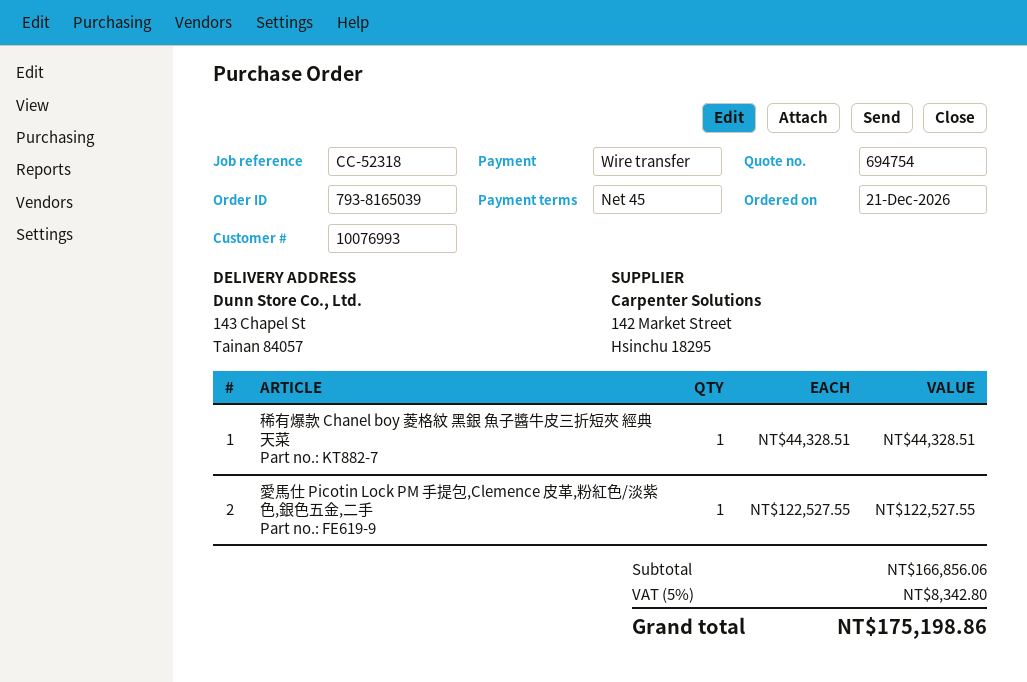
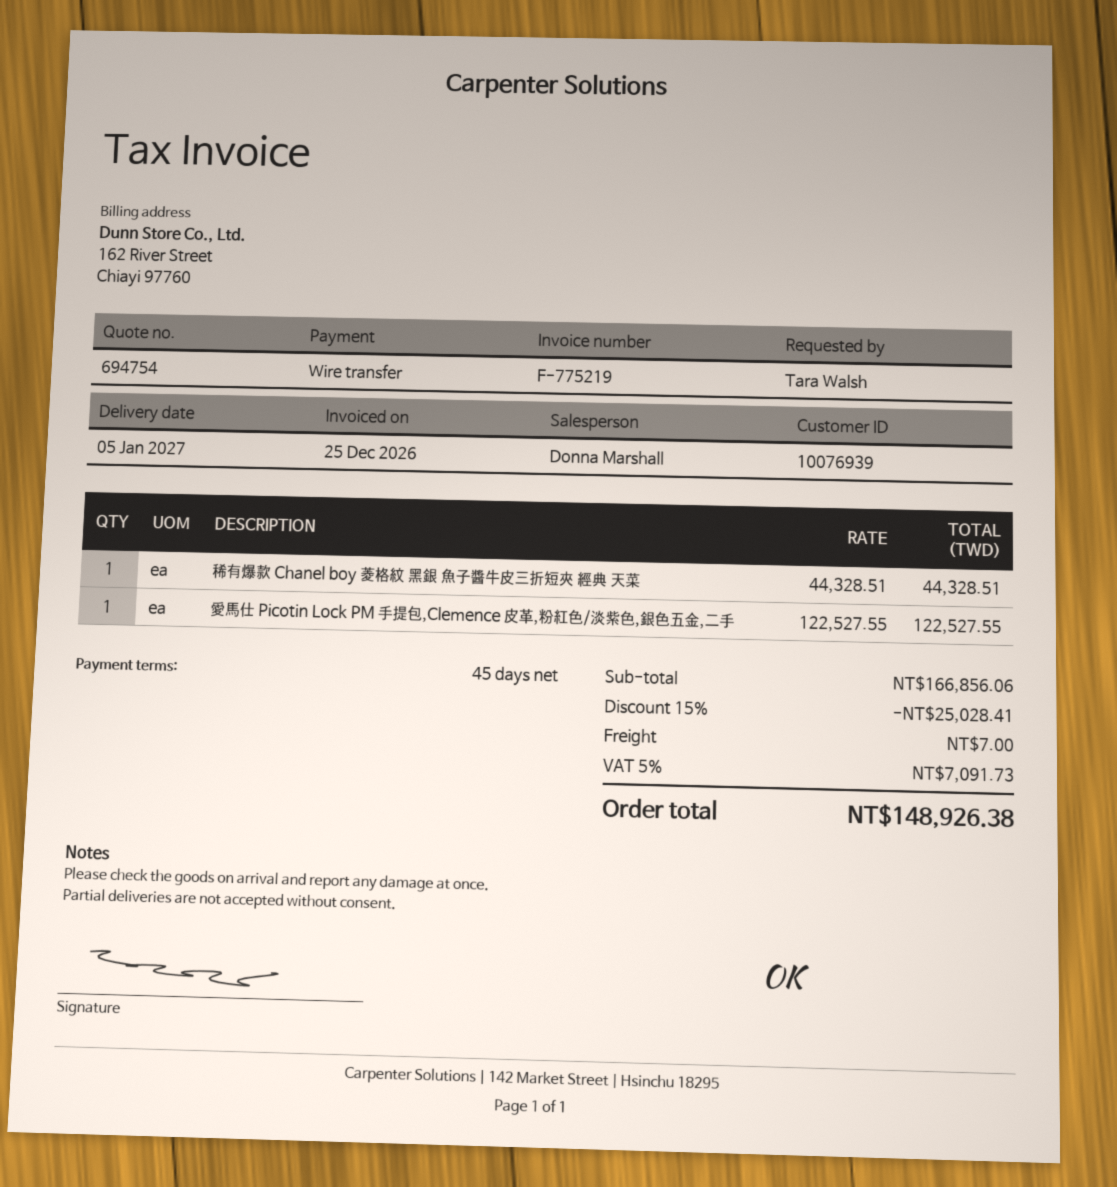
customer number: 10076993 -> 10076939
discount: none -> 15% = 25028.41
shipping: none -> 7.00
tax: 5% = 8342.80 -> 5% = 7091.73
total: 175198.86 -> 148926.38

